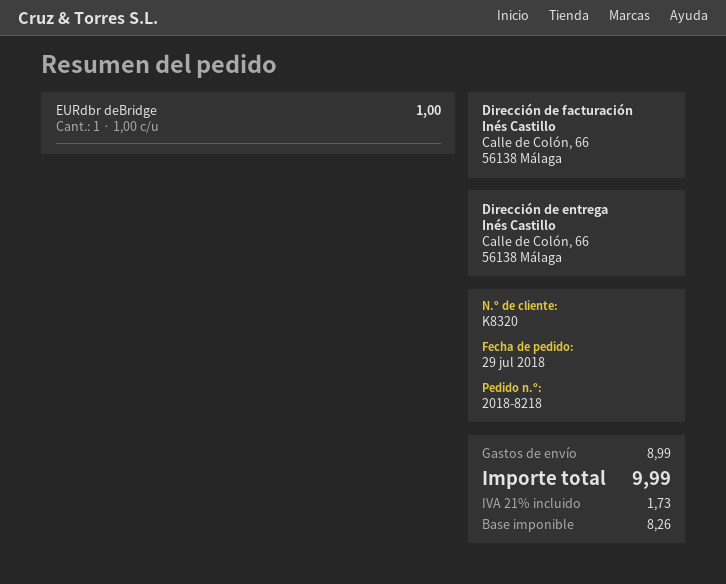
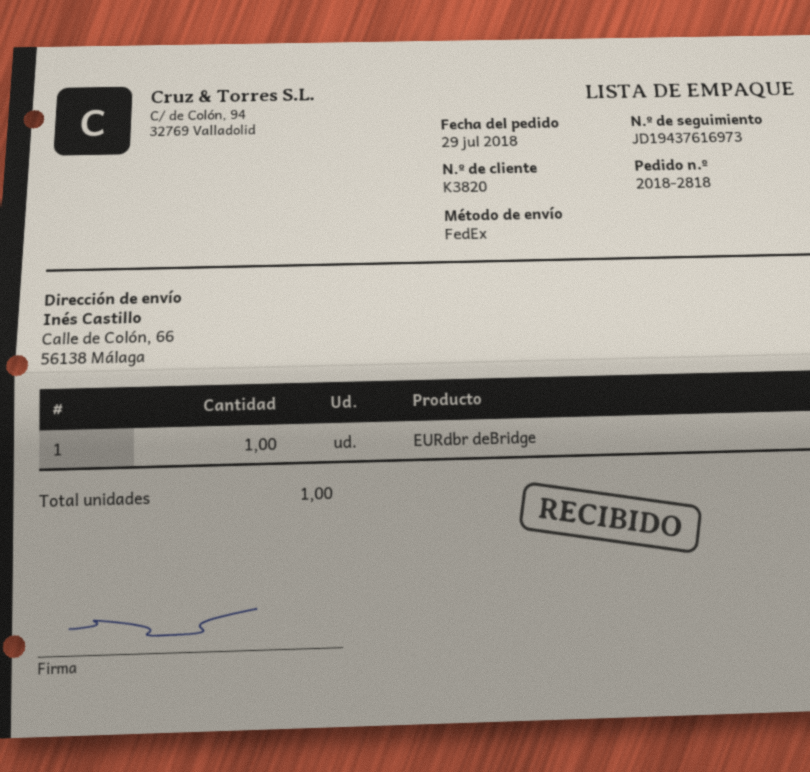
order number: 2018-8218 -> 2018-2818
customer number: K8320 -> K3820

